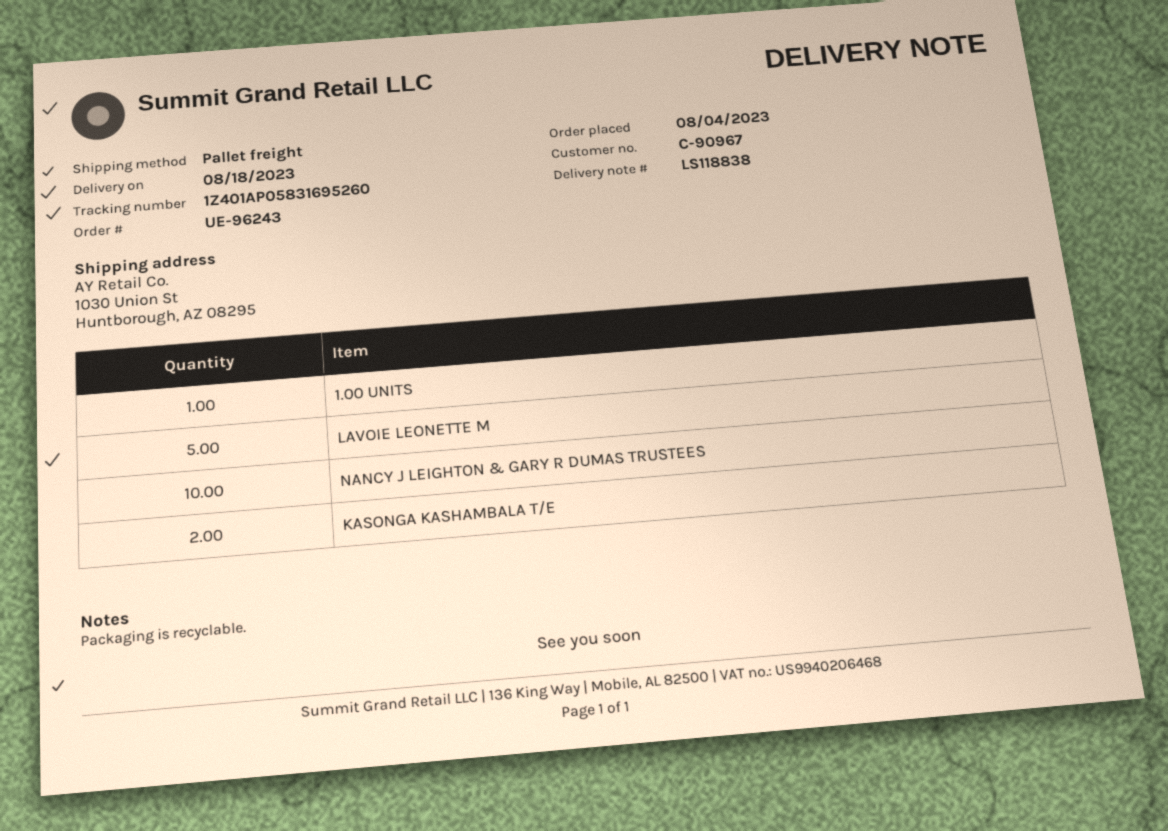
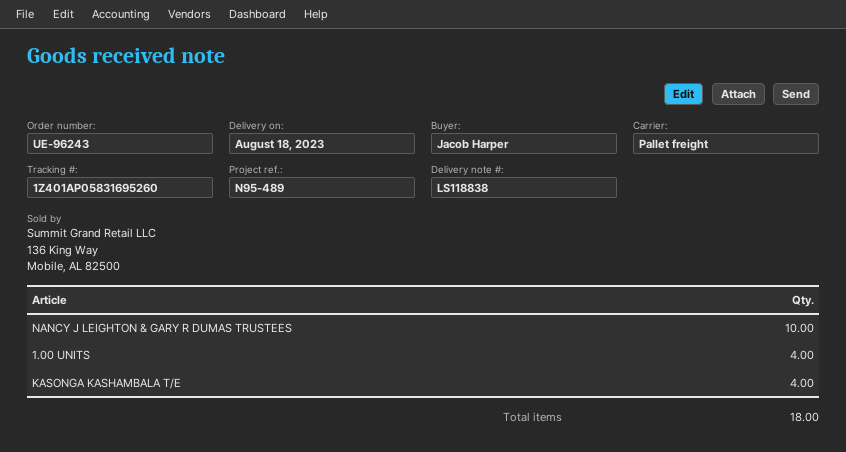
1.00 UNITS: 1 -> 4
LAVOIE LEONETTE M: 5 -> none
KASONGA KASHAMBALA T/E: 2 -> 4

